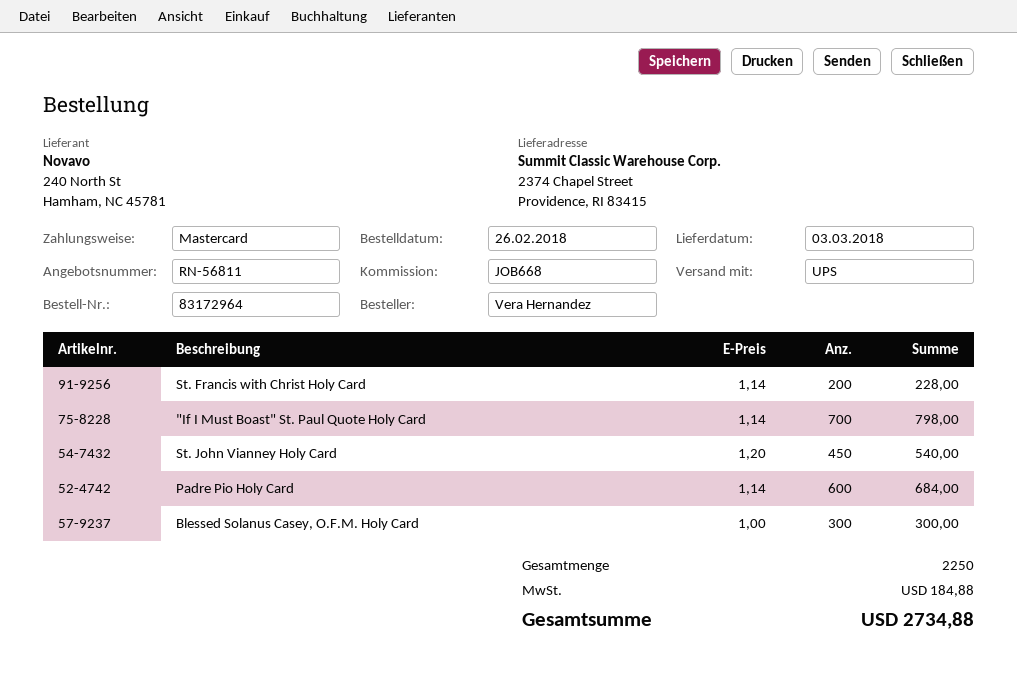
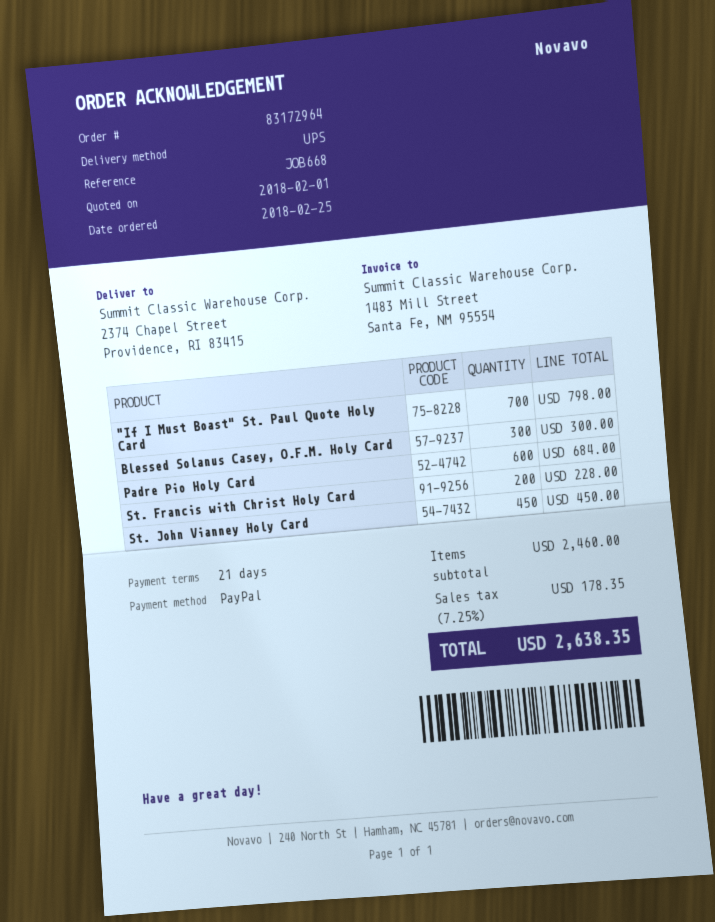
order date: 2018-02-26 -> 2018-02-25
payment method: Mastercard -> PayPal
St. John Vianney Holy Card: 450 for 540.00 -> 450 for 450.00
tax: 184.88 -> 178.35
total: 2734.88 -> 2638.35

